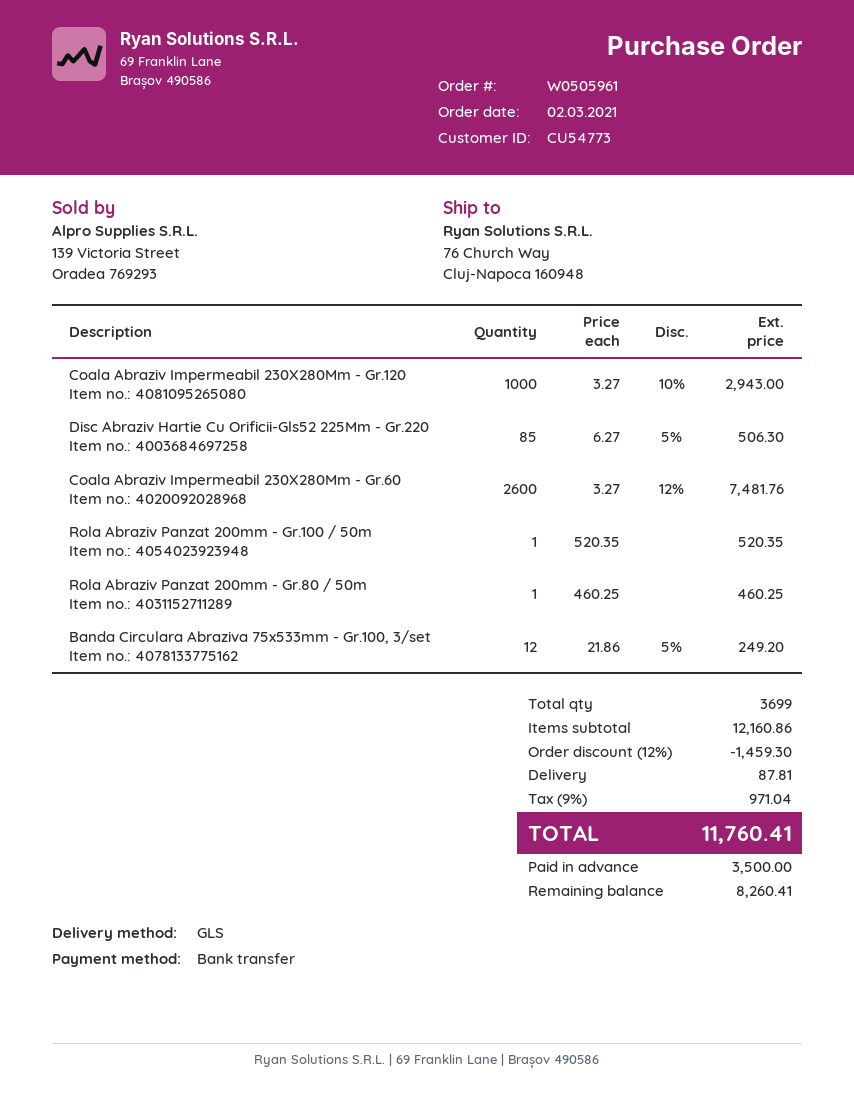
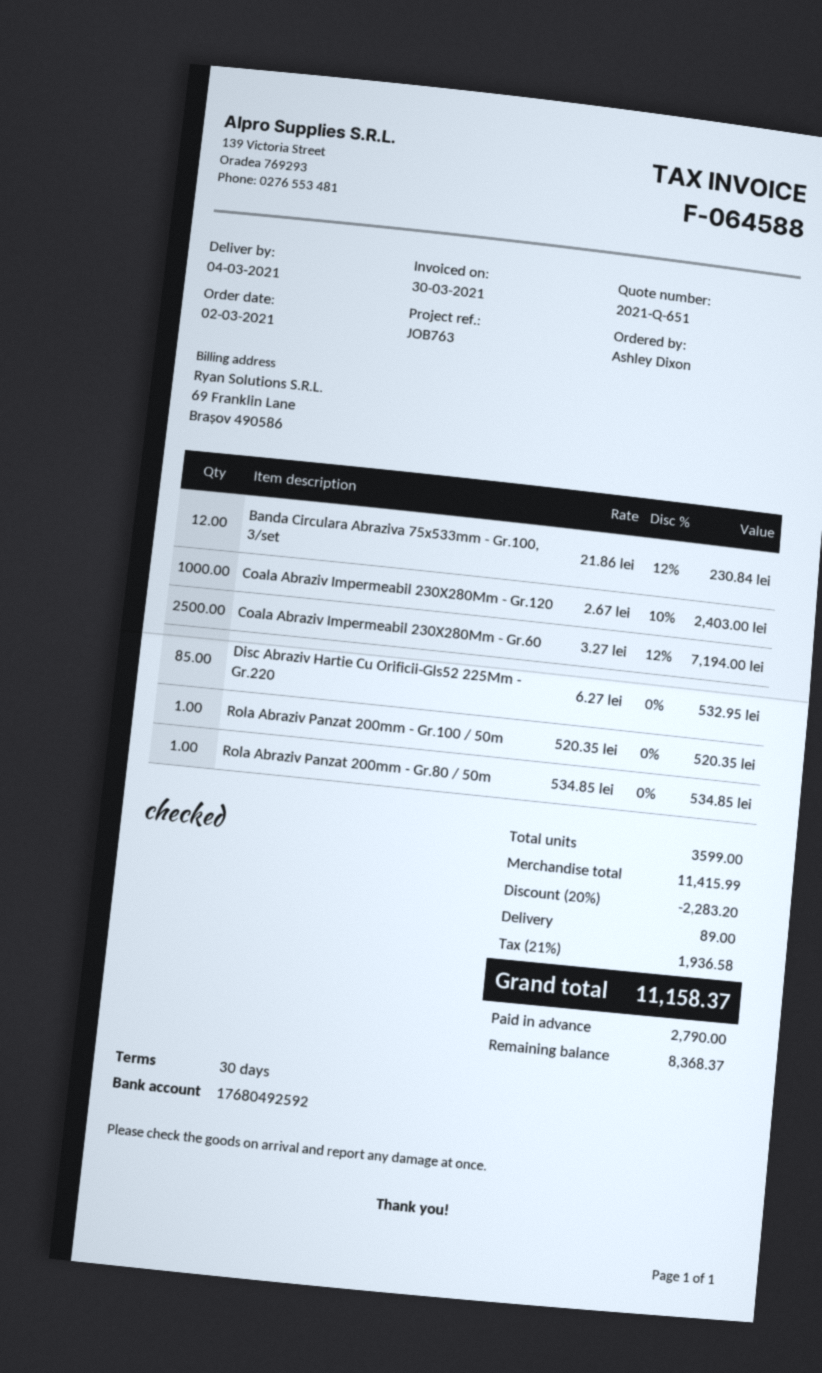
Coala Abraziv Impermeabil 230X280Mm - Gr.120: 1000 x 3.27 - 10% = 2943.00 -> 1000 x 2.67 - 10% = 2403.00
Disc Abraziv Hartie Cu Orificii-Gls52 225Mm - Gr.220: 85 x 6.27 - 5% = 506.30 -> 85 x 6.27 = 532.95
Coala Abraziv Impermeabil 230X280Mm - Gr.60: 2600 x 3.27 - 12% = 7481.76 -> 2500 x 3.27 - 12% = 7194.00
Rola Abraziv Panzat 200mm - Gr.80 / 50m: 1 x 460.25 = 460.25 -> 1 x 534.85 = 534.85
Banda Circulara Abraziva 75x533mm - Gr.100, 3/set: 12 x 21.86 - 5% = 249.20 -> 12 x 21.86 - 12% = 230.84
total quantity: 3699 -> 3599
subtotal: 12160.86 -> 11415.99
discount: 12% = 1459.30 -> 20% = 2283.20
shipping: 87.81 -> 89.00
tax: 9% = 971.04 -> 21% = 1936.58
total: 11760.41 -> 11158.37
deposit: 3500.00 -> 2790.00
balance: 8260.41 -> 8368.37

